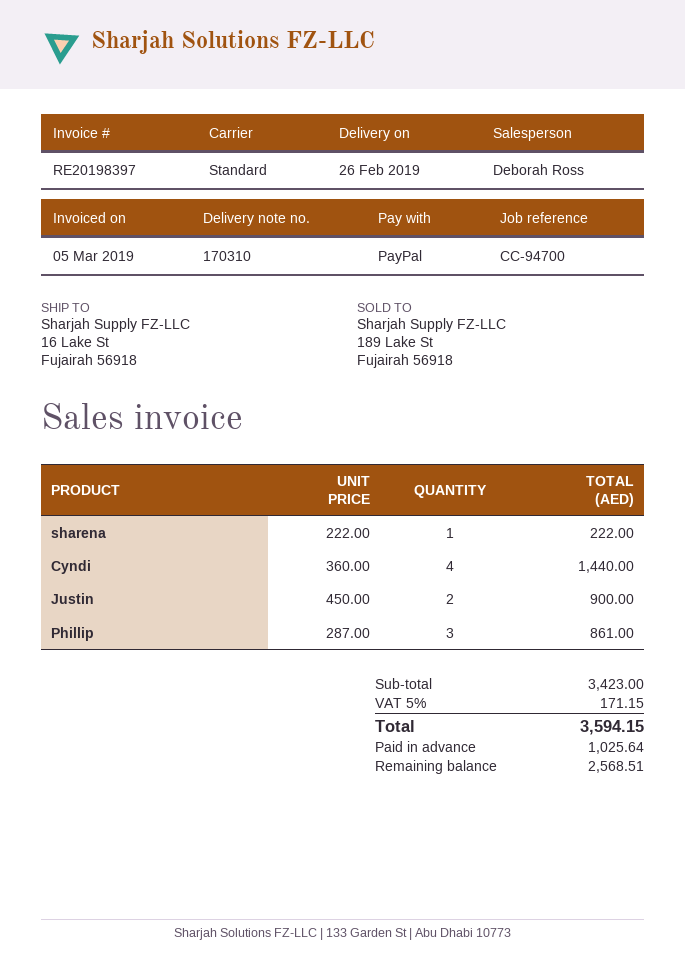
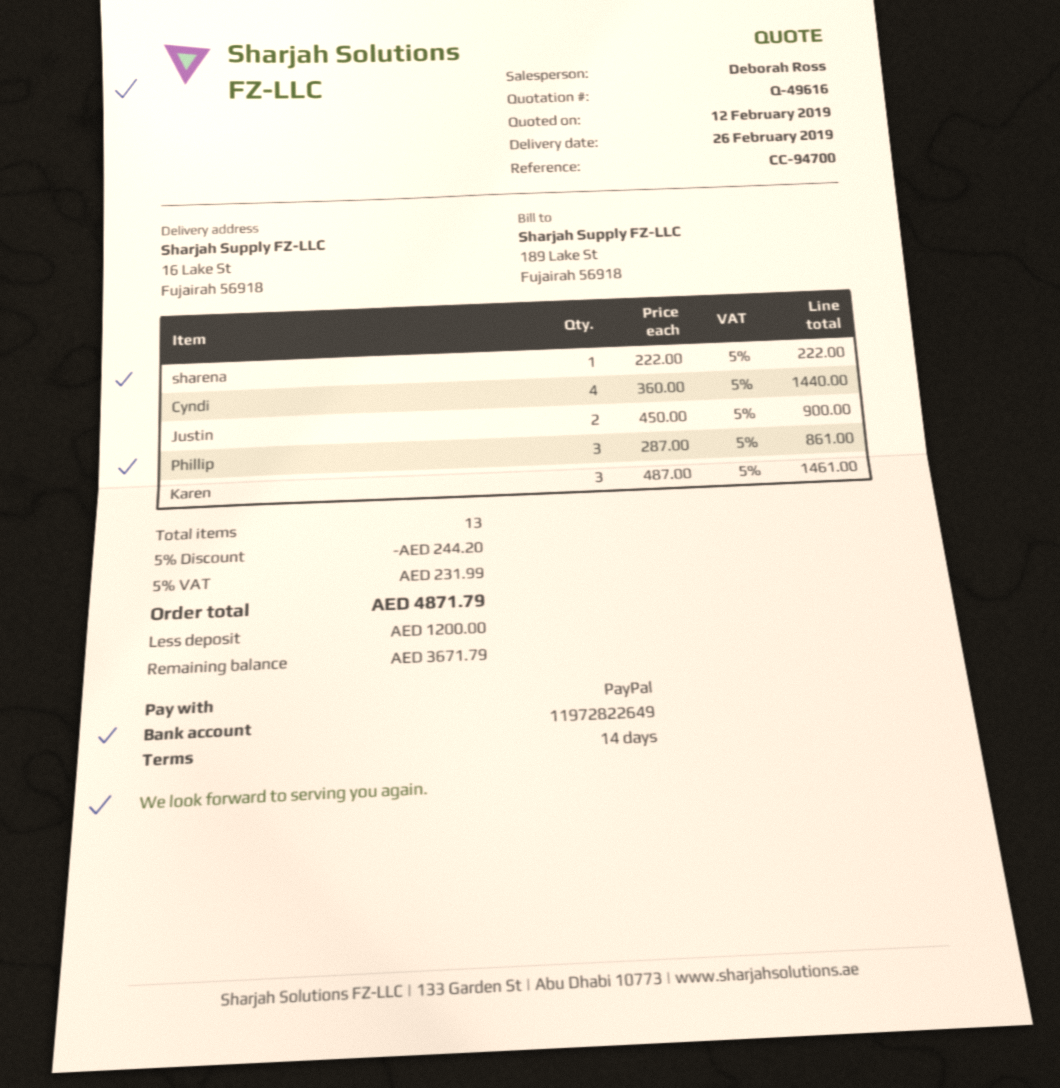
Karen: none -> 3 x 487.00 = 1461.00
discount: none -> 5% = 244.20
tax: 5% = 171.15 -> 5% = 231.99
total: 3594.15 -> 4871.79
deposit: 1025.64 -> 1200.00
balance: 2568.51 -> 3671.79

